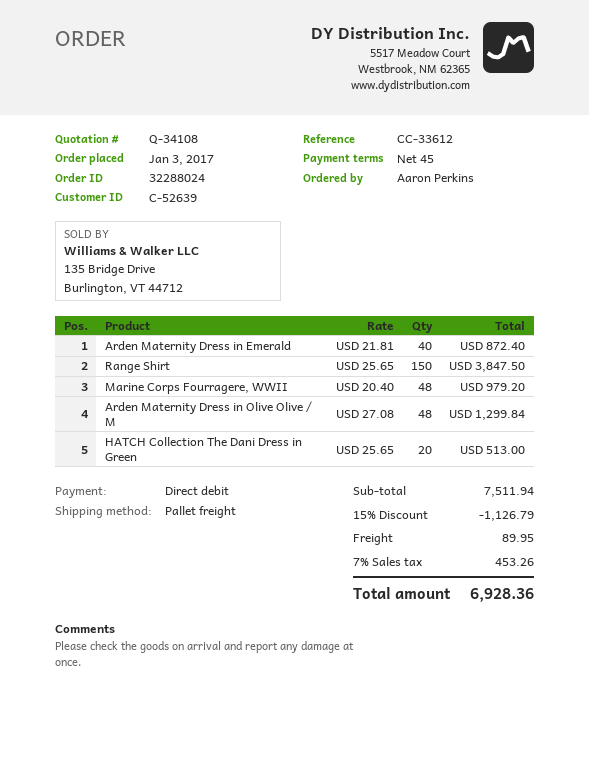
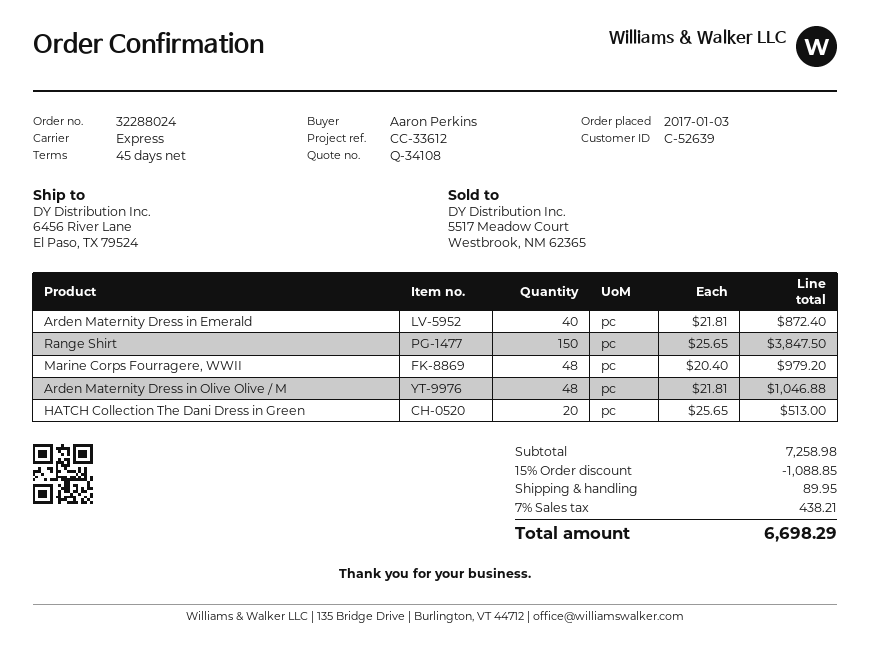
shipping method: pallet freight -> express
Arden Maternity Dress in Olive Olive / M: 48 x 27.08 = 1299.84 -> 48 x 21.81 = 1046.88
subtotal: 7511.94 -> 7258.98
discount: 15% = 1126.79 -> 15% = 1088.85
tax: 7% = 453.26 -> 7% = 438.21
total: 6928.36 -> 6698.29

